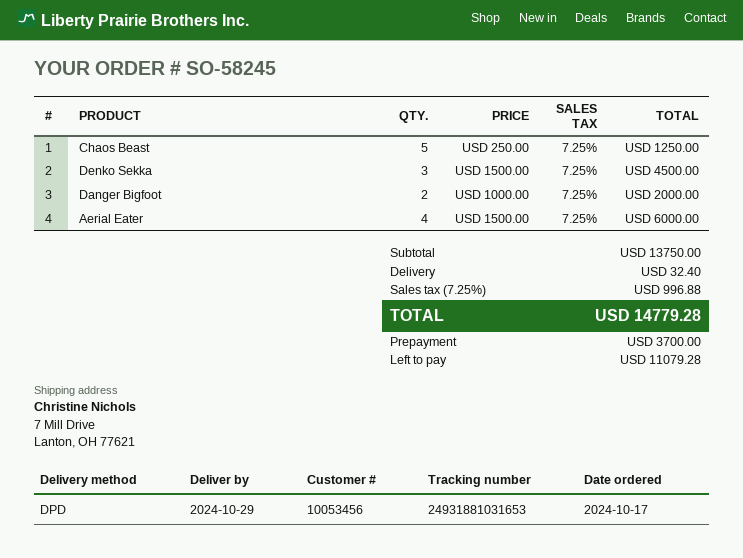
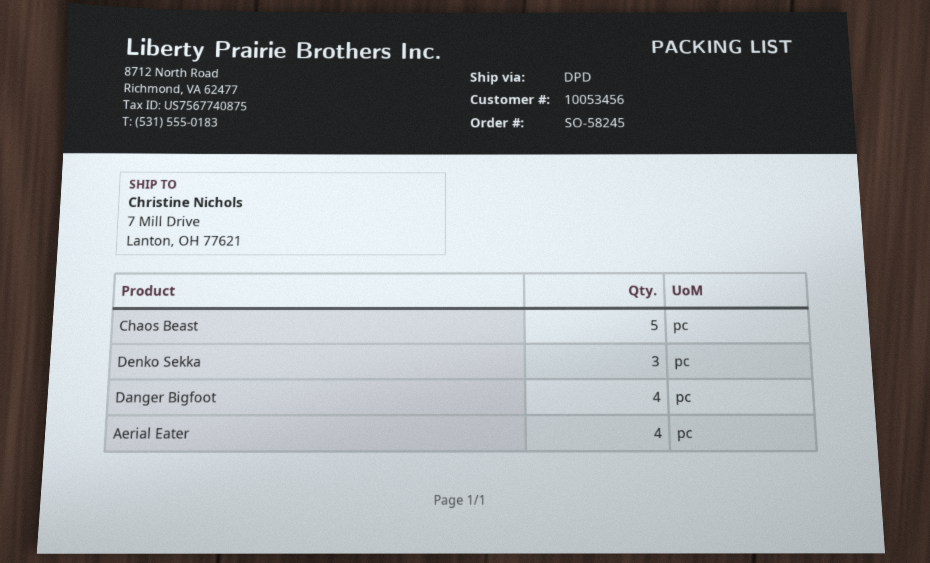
Danger Bigfoot: 2 -> 4

